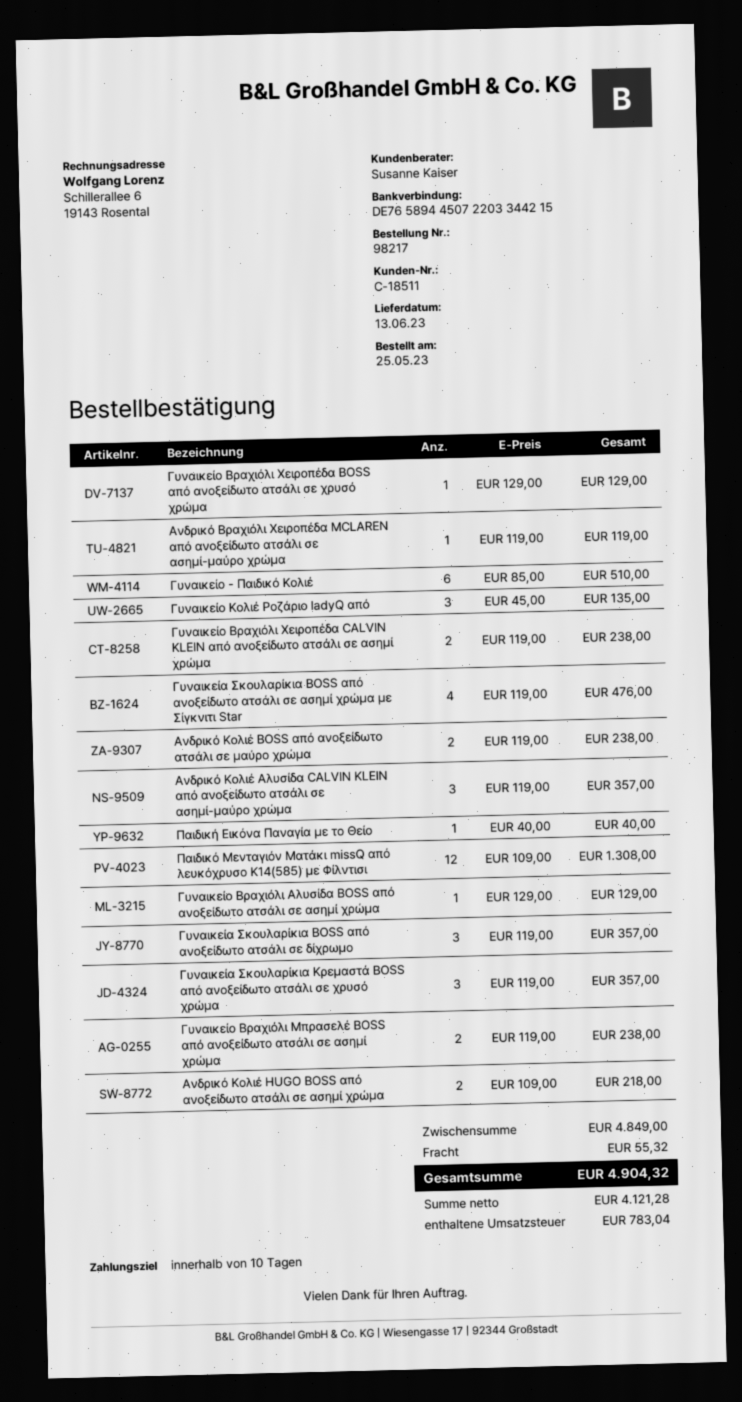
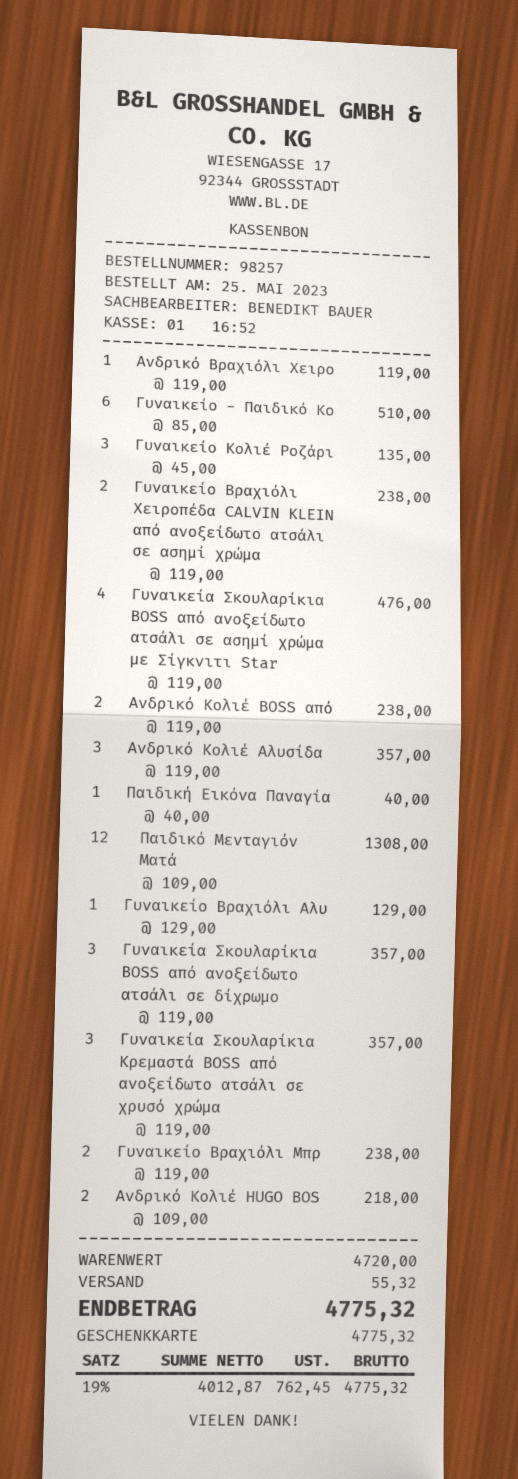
order number: 98217 -> 98257
sales rep: Susanne Kaiser -> BENEDIKT BAUER
Γυναικείο Βραχιόλι Χειροπέδα BOSS από ανοξείδωτο ατσάλι σε χρυσό χρώμα: 1 x 129.00 = 129.00 -> none
subtotal: 4849.00 -> 4720.00
net: 4121.28 -> 4012.87
tax: 783.04 -> 762.45
total: 4904.32 -> 4775.32

